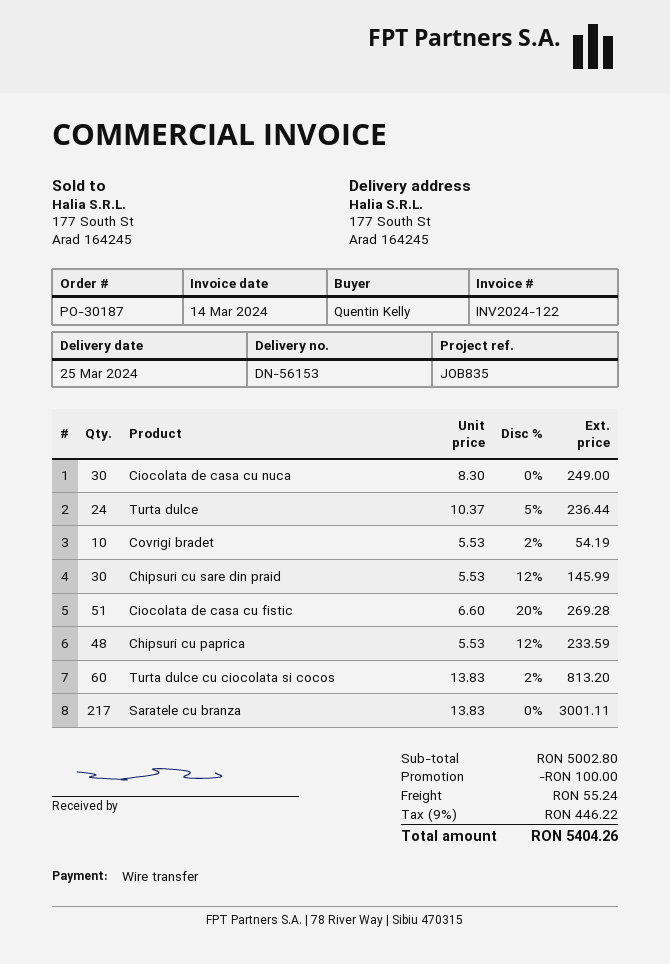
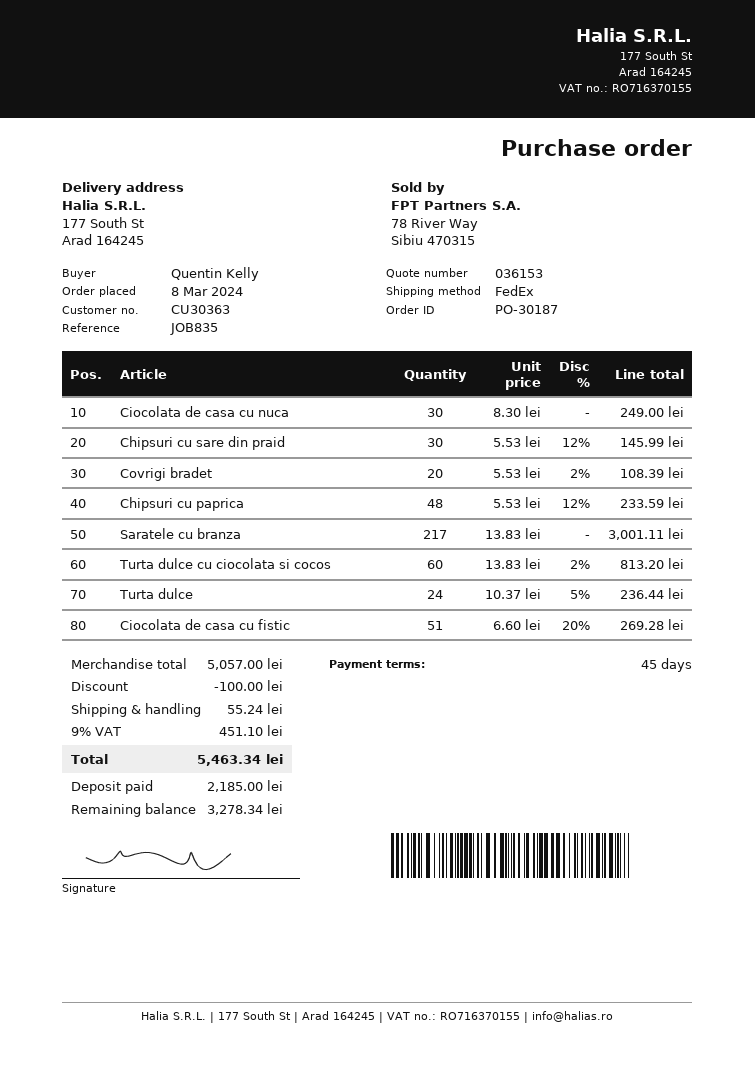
Covrigi bradet: 10 x 5.53 - 2% = 54.19 -> 20 x 5.53 - 2% = 108.39
subtotal: 5002.80 -> 5057.00
tax: 9% = 446.22 -> 9% = 451.10
total: 5404.26 -> 5463.34

